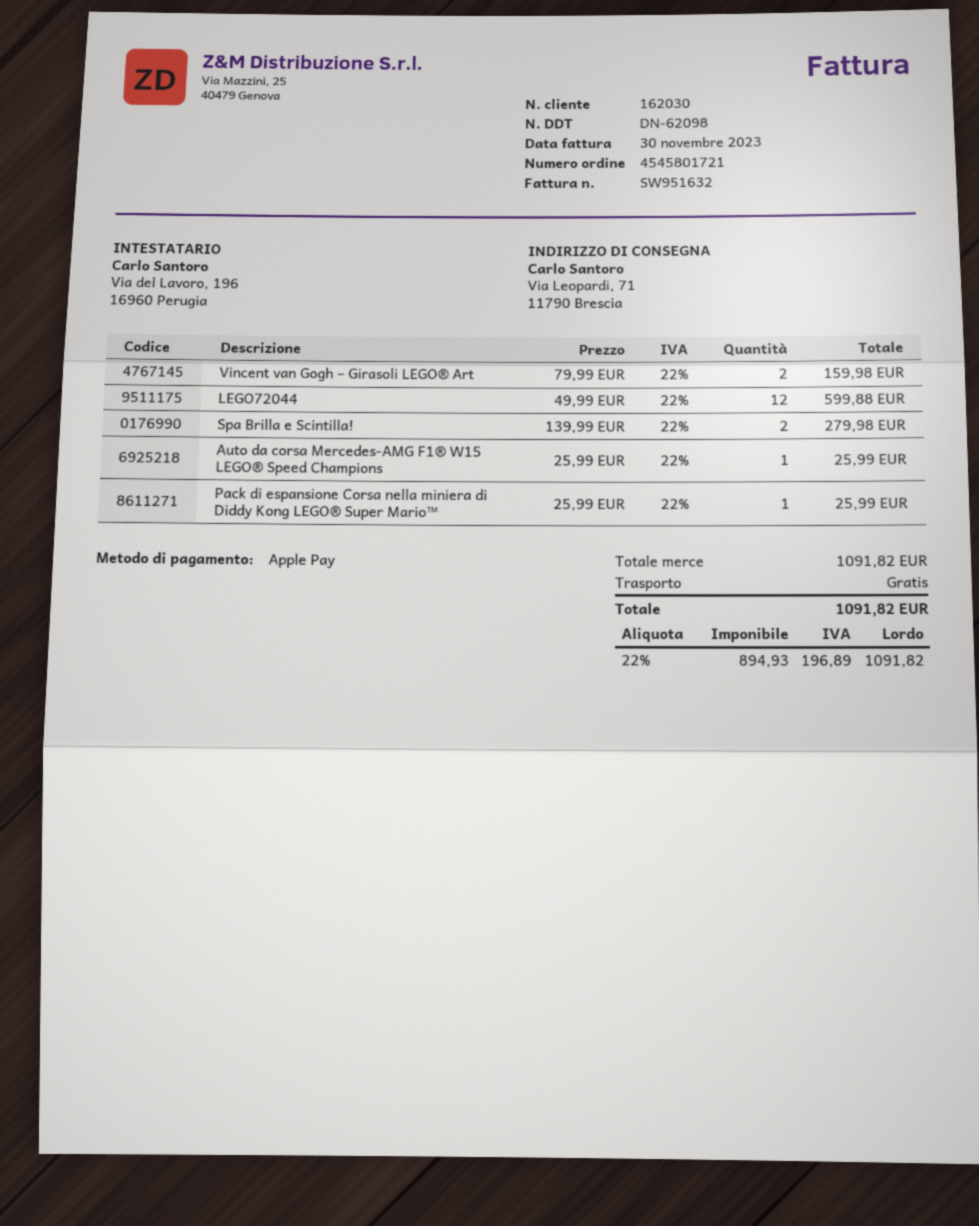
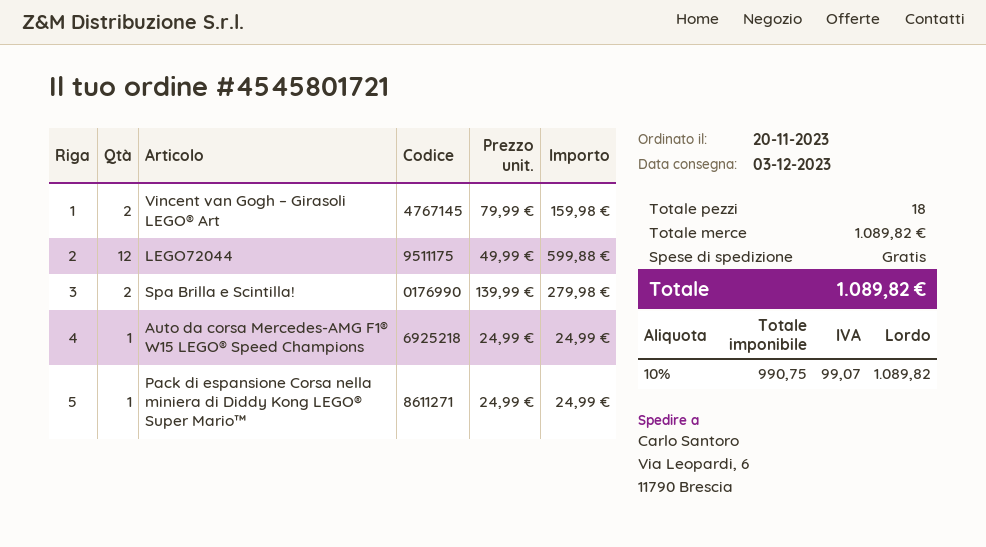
ship to: Via Leopardi, 71, 11790 Brescia -> Via Leopardi, 6, 11790 Brescia
Auto da corsa Mercedes-AMG F1® W15 LEGO® Speed Champions: 1 x 25.99 = 25.99 -> 1 x 24.99 = 24.99
Pack di espansione Corsa nella miniera di Diddy Kong LEGO® Super Mario™: 1 x 25.99 = 25.99 -> 1 x 24.99 = 24.99
subtotal: 1091.82 -> 1089.82
net: 894.93 -> 990.75
tax: 22% = 196.89 -> 10% = 99.07
total: 1091.82 -> 1089.82

